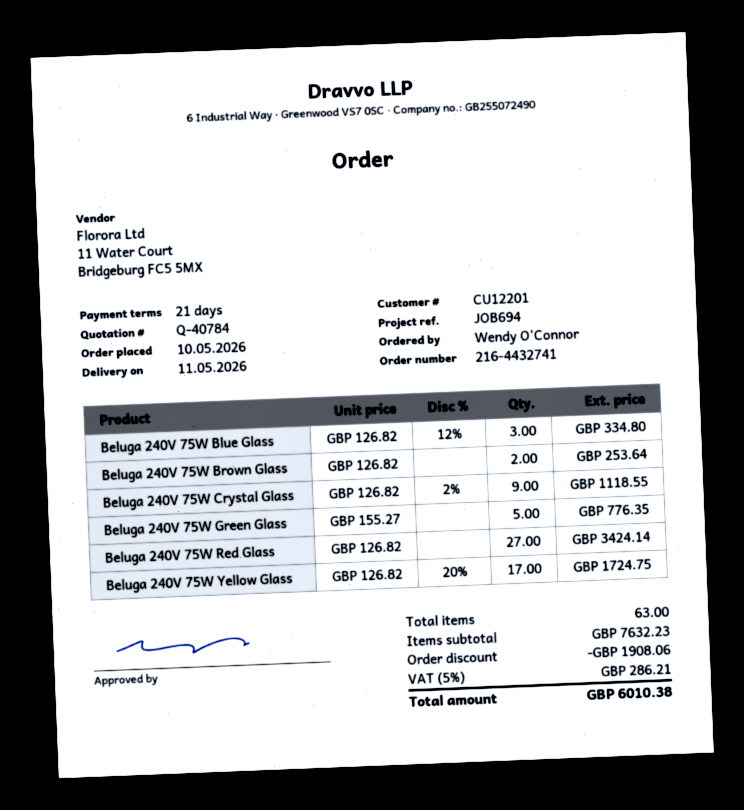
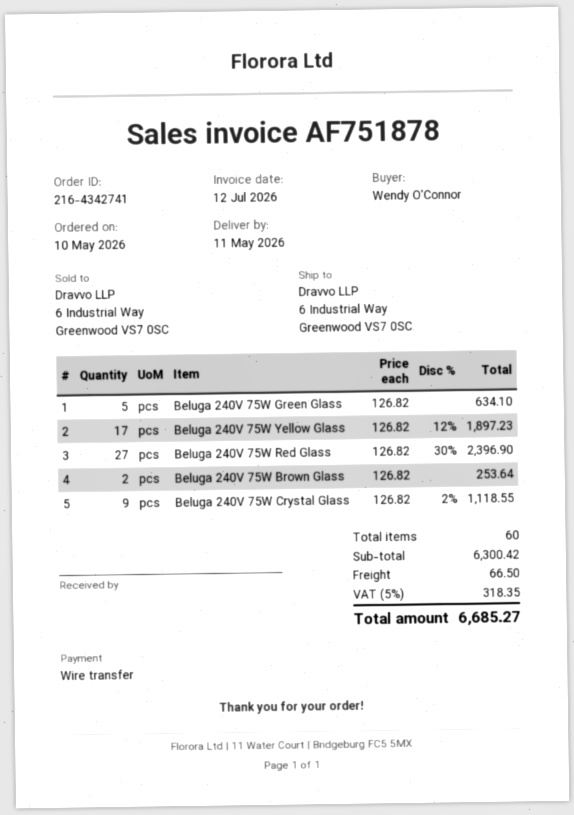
order number: 216-4432741 -> 216-4342741
Beluga 240V 75W Blue Glass: 3 x 126.82 - 12% = 334.80 -> none
Beluga 240V 75W Green Glass: 5 x 155.27 = 776.35 -> 5 x 126.82 = 634.10
Beluga 240V 75W Red Glass: 27 x 126.82 = 3424.14 -> 27 x 126.82 - 30% = 2396.90
Beluga 240V 75W Yellow Glass: 17 x 126.82 - 20% = 1724.75 -> 17 x 126.82 - 12% = 1897.23
total quantity: 63 -> 60
subtotal: 7632.23 -> 6300.42
discount: 1908.06 -> none
shipping: none -> 66.50
tax: 5% = 286.21 -> 5% = 318.35
total: 6010.38 -> 6685.27

